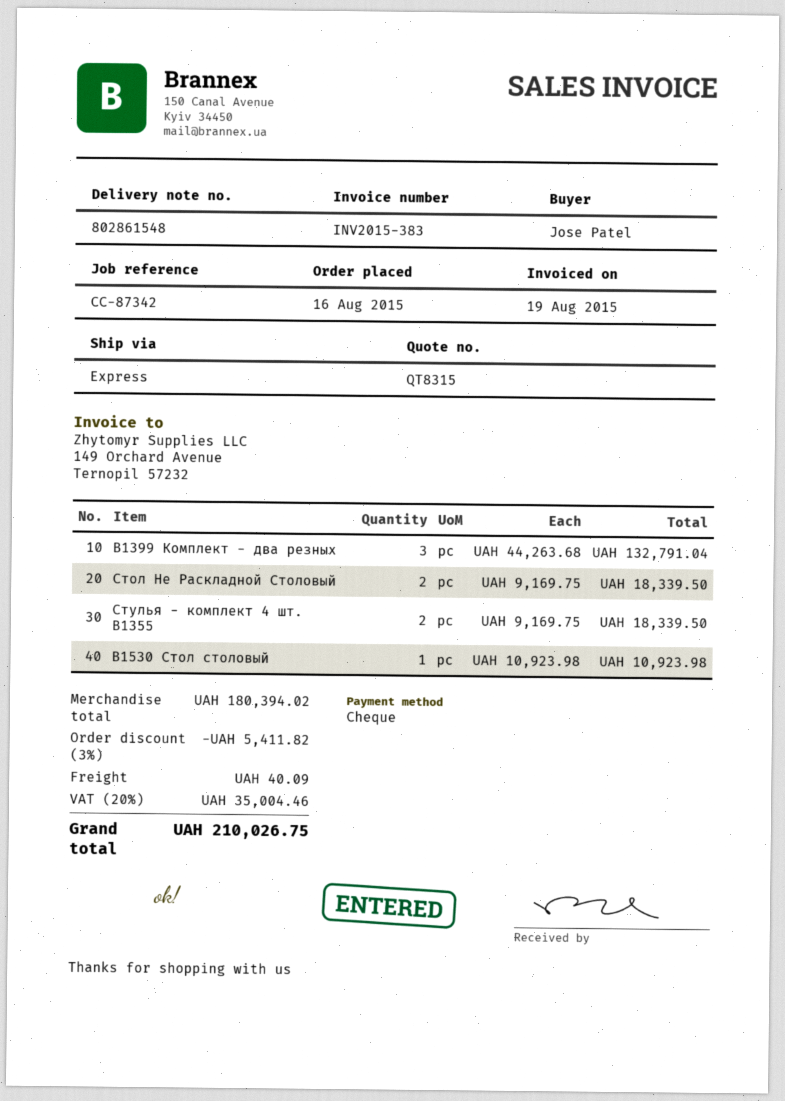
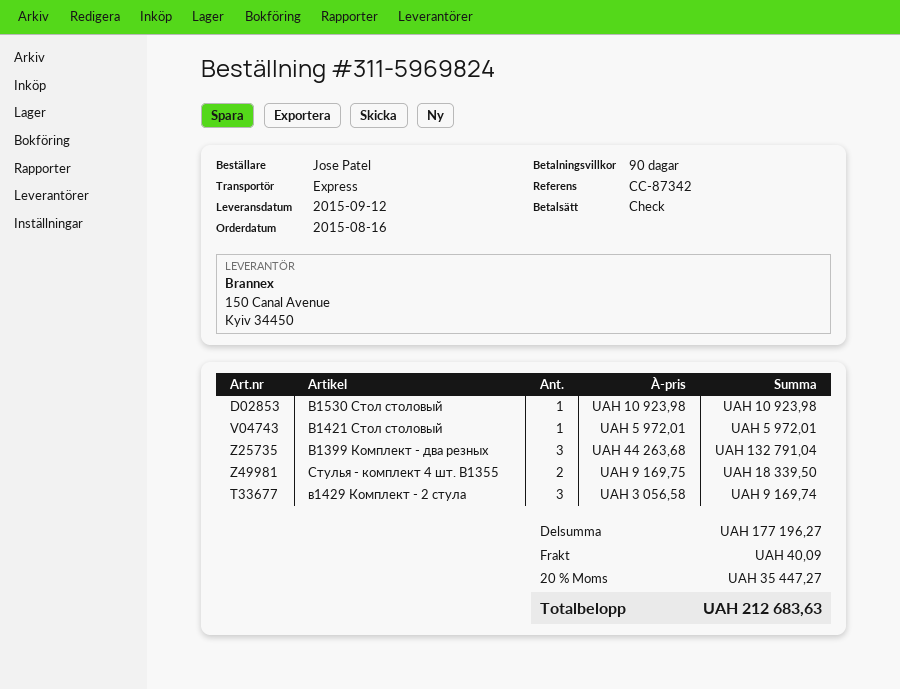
Стол Не Раскладной Столовый: 2 x 9169.75 = 18339.50 -> none
В1421 Стол столовый: none -> 1 x 5972.01 = 5972.01
в1429 Комплект - 2 стула: none -> 3 x 3056.58 = 9169.74
subtotal: 180394.02 -> 177196.27
discount: 3% = 5411.82 -> none
tax: 20% = 35004.46 -> 20% = 35447.27
total: 210026.75 -> 212683.63

